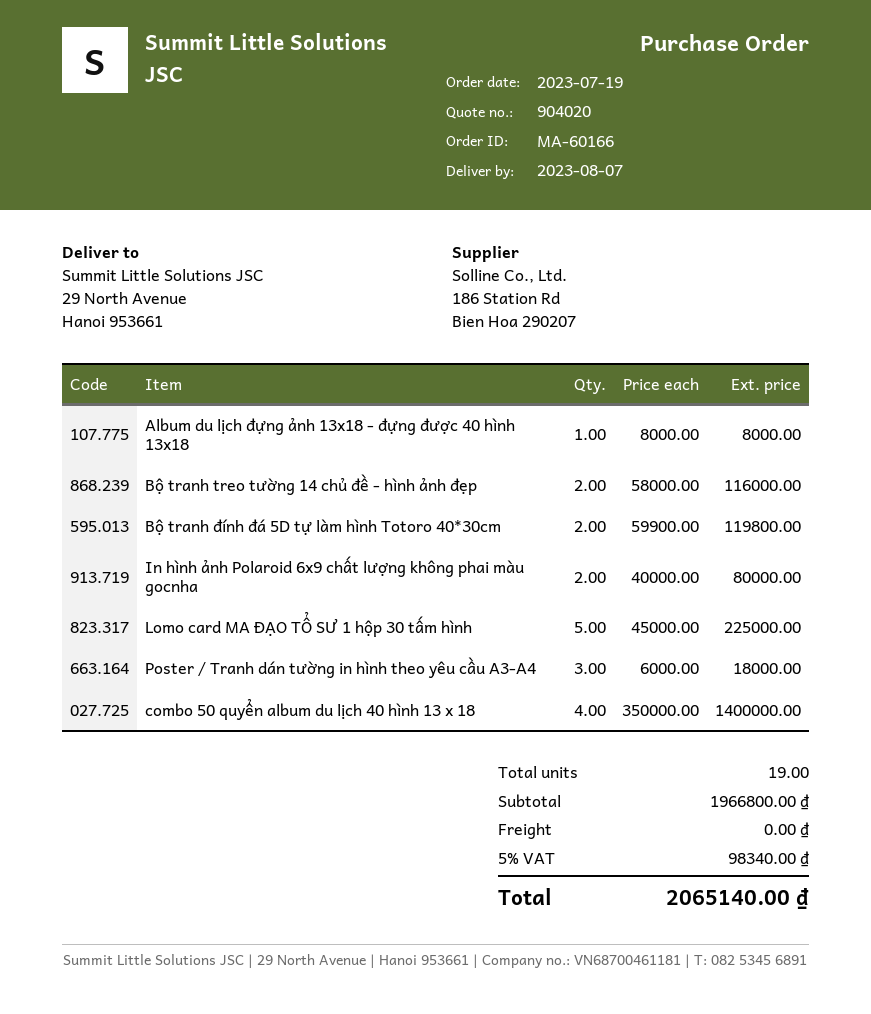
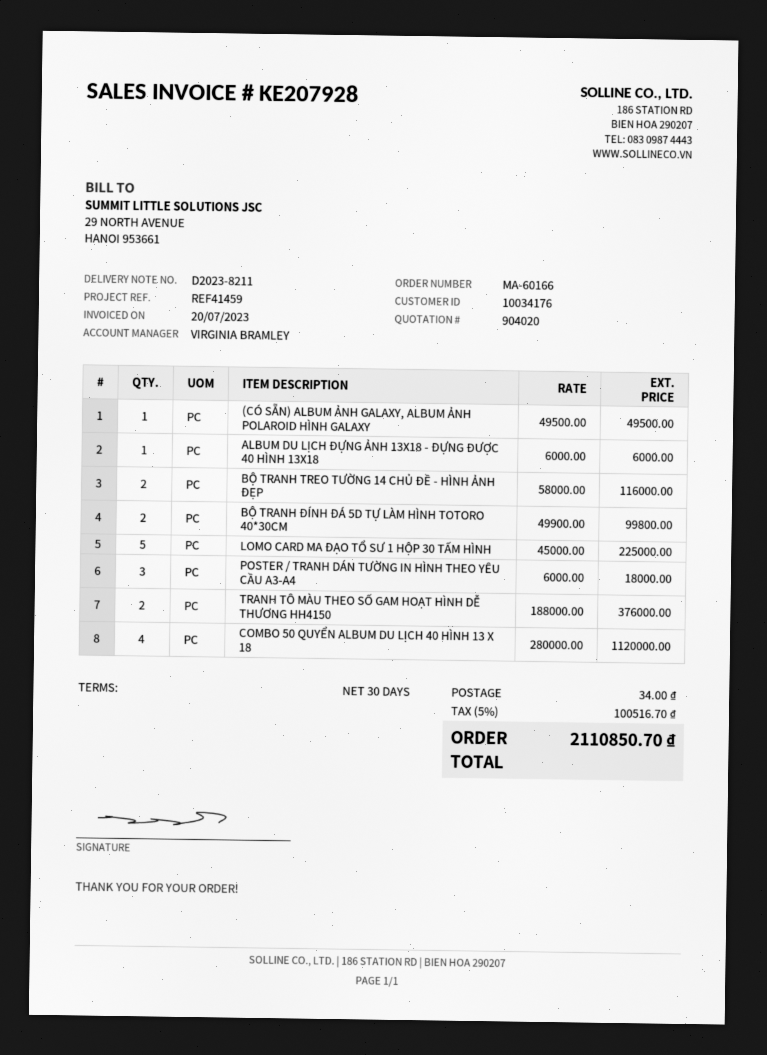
Album du lịch đựng ảnh 13x18 - đựng được 40 hình 13x18: 1 x 8000.00 = 8000.00 -> 1 x 6000.00 = 6000.00
Bộ tranh đính đá 5D tự làm hình Totoro 40*30cm: 2 x 59900.00 = 119800.00 -> 2 x 49900.00 = 99800.00
In hình ảnh Polaroid 6x9 chất lượng không phai màu gocnha: 2 x 40000.00 = 80000.00 -> none
combo 50 quyển album du lịch 40 hình 13 x 18: 4 x 350000.00 = 1400000.00 -> 4 x 280000.00 = 1120000.00
(CÓ SẴN) ALBUM ẢNH GALAXY, ALBUM ẢNH POLAROID HÌNH GALAXY: none -> 1 x 49500.00 = 49500.00
TRANH TÔ MÀU THEO SỐ GAM HOẠT HÌNH DỄ THƯƠNG HH4150: none -> 2 x 188000.00 = 376000.00
shipping: 0.00 -> 34.00
tax: 5% = 98340.00 -> 5% = 100516.70
total: 2065140.00 -> 2110850.70

